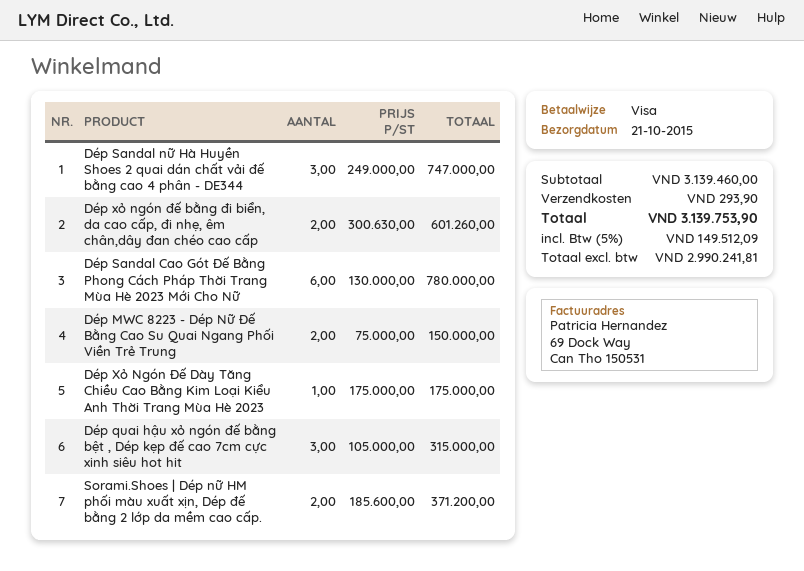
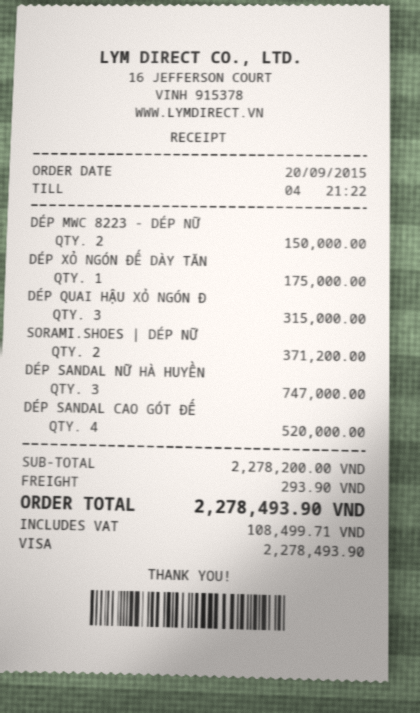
Dép xỏ ngón đế bằng đi biển, da cao cấp, đi nhẹ, êm chân,dây đan chéo cao cấp: 2 for 601260.00 -> none
Dép Sandal Cao Gót Đế Bằng Phong Cách Pháp Thời Trang Mùa Hè 2023 Mới Cho Nữ: 6 for 780000.00 -> 4 for 520000.00
subtotal: 3139460.00 -> 2278200.00
tax: 149512.09 -> 108499.71
total: 3139753.90 -> 2278493.90

